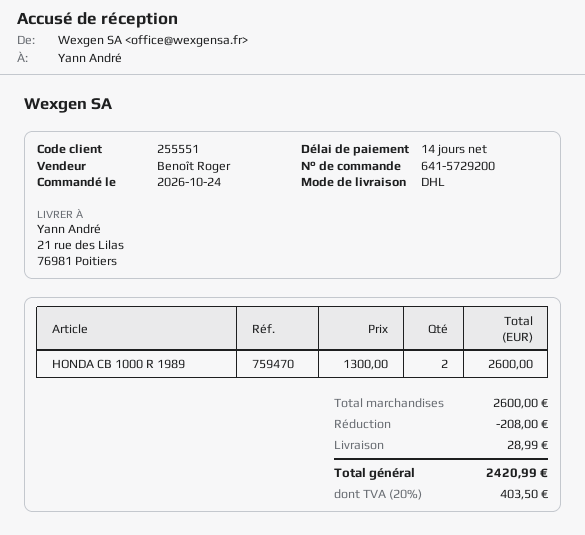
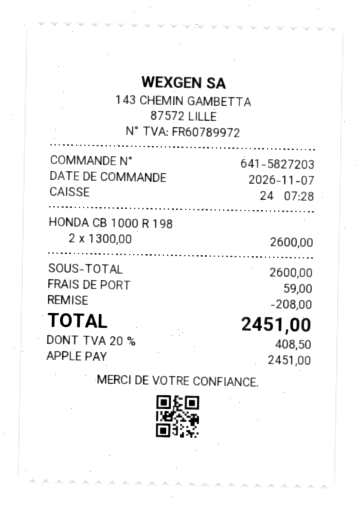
order number: 641-5729200 -> 641-5827203
order date: 2026-10-24 -> 2026-11-07
shipping: 28.99 -> 59.00
tax: 20% = 403.50 -> 20% = 408.50
total: 2420.99 -> 2451.00

